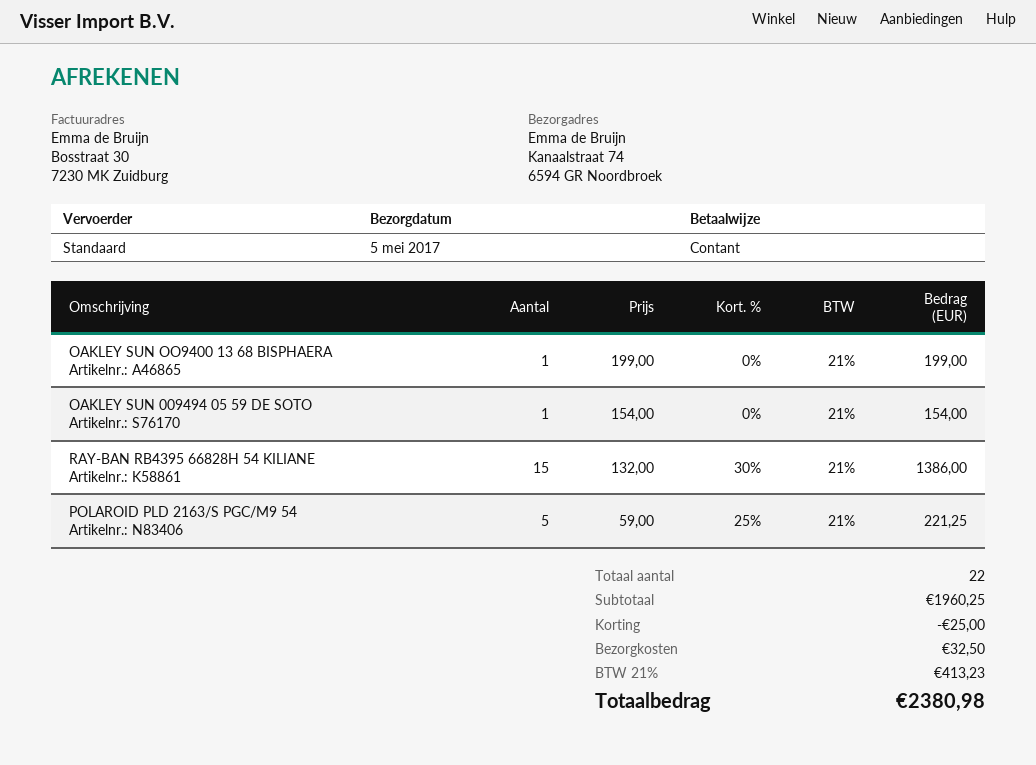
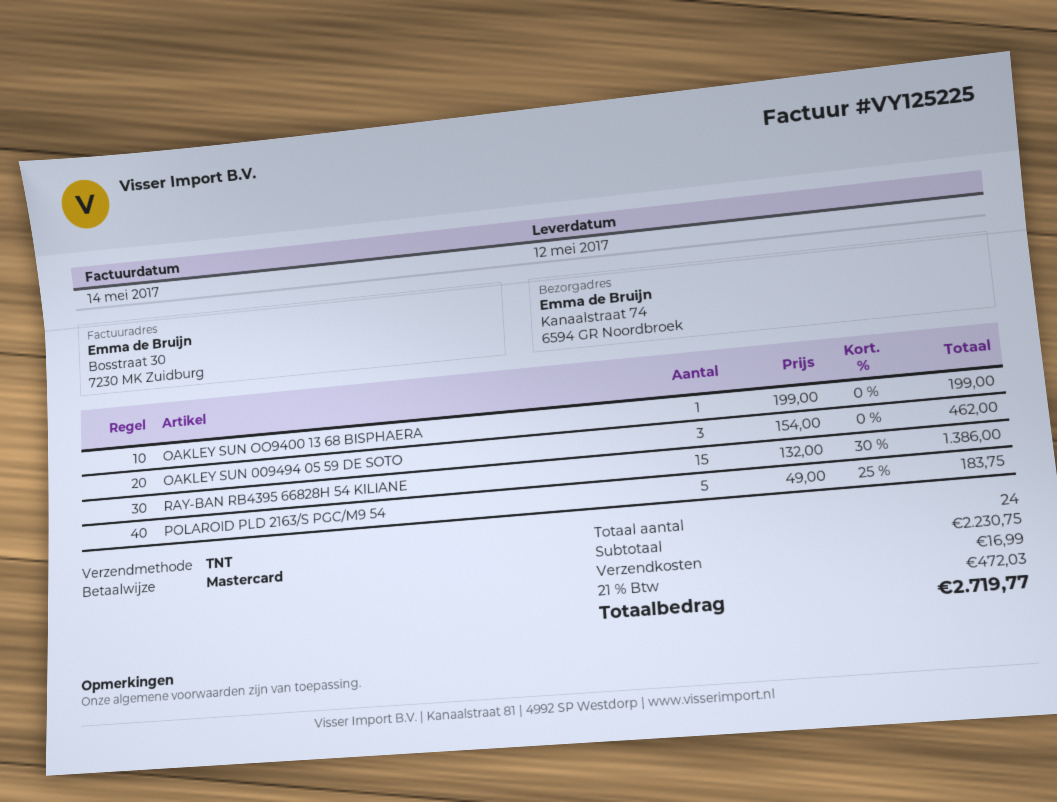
delivery date: 2017-05-05 -> 2017-05-12
payment method: cash -> Mastercard
shipping method: standard -> TNT
OAKLEY SUN 009494 05 59 DE SOTO: 1 x 154.00 = 154.00 -> 3 x 154.00 = 462.00
POLAROID PLD 2163/S PGC/M9 54: 5 x 59.00 - 25% = 221.25 -> 5 x 49.00 - 25% = 183.75
total quantity: 22 -> 24
subtotal: 1960.25 -> 2230.75
discount: 25.00 -> none
shipping: 32.50 -> 16.99
tax: 21% = 413.23 -> 21% = 472.03
total: 2380.98 -> 2719.77

